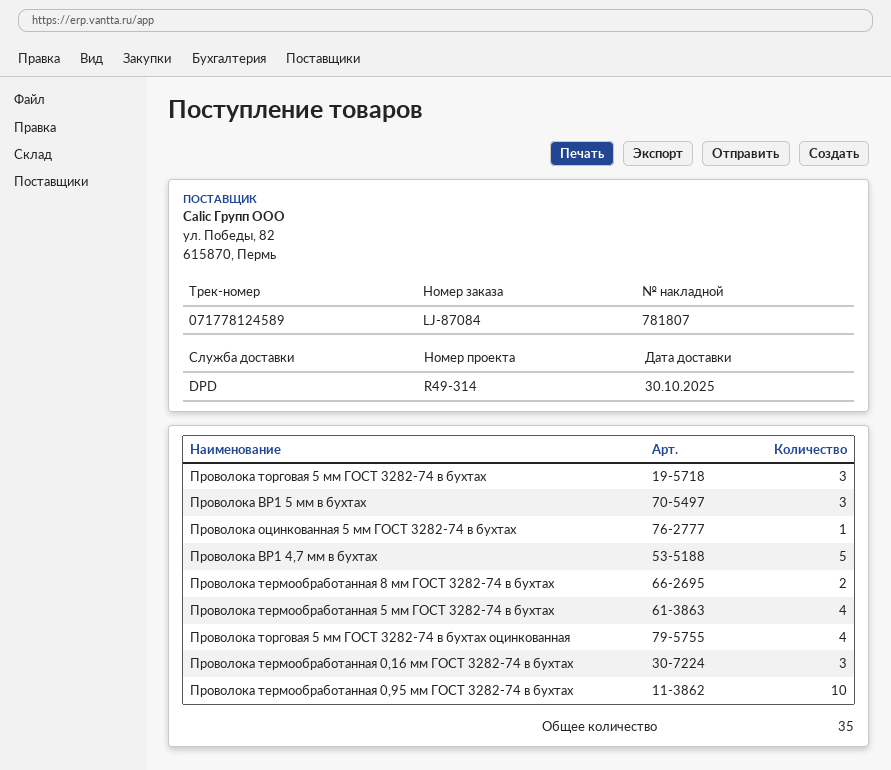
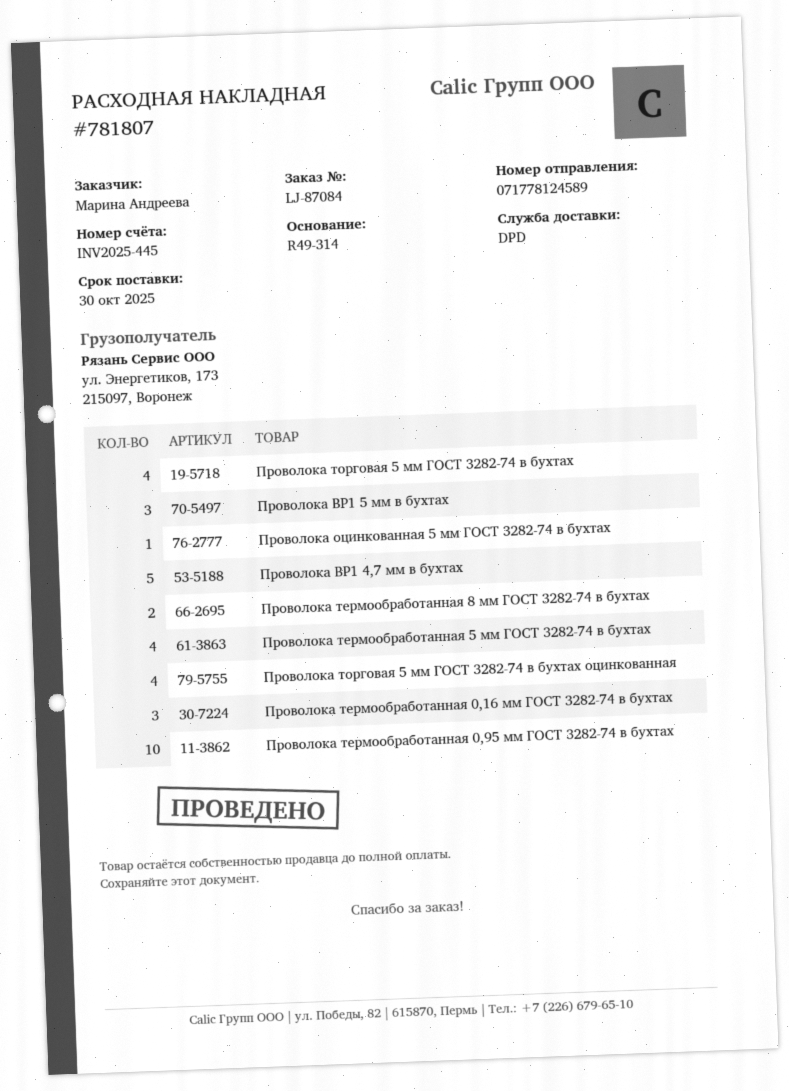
Проволока торговая 5 мм ГОСТ 3282-74 в бухтах: 3 -> 4

